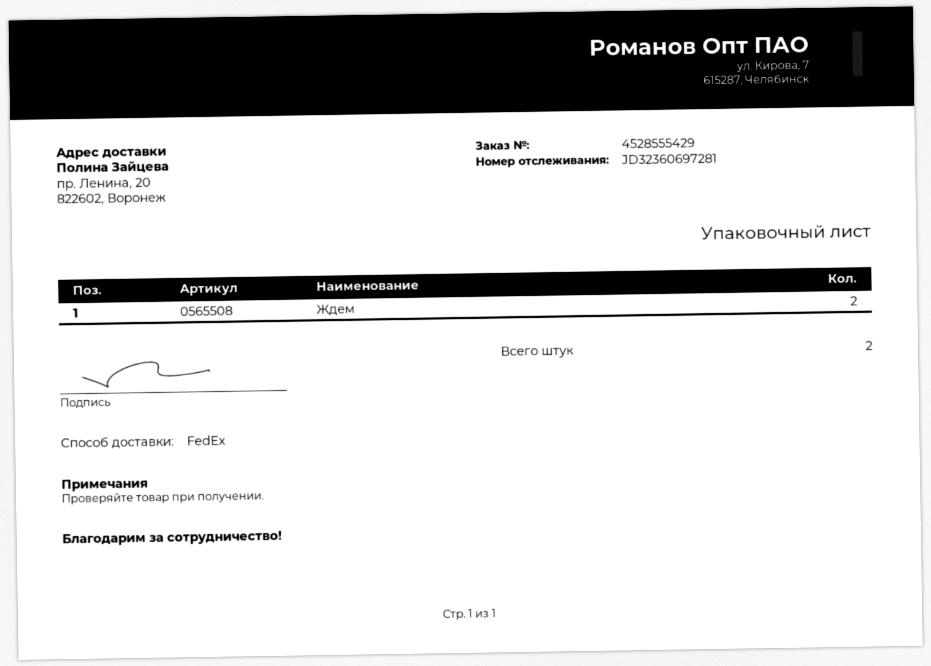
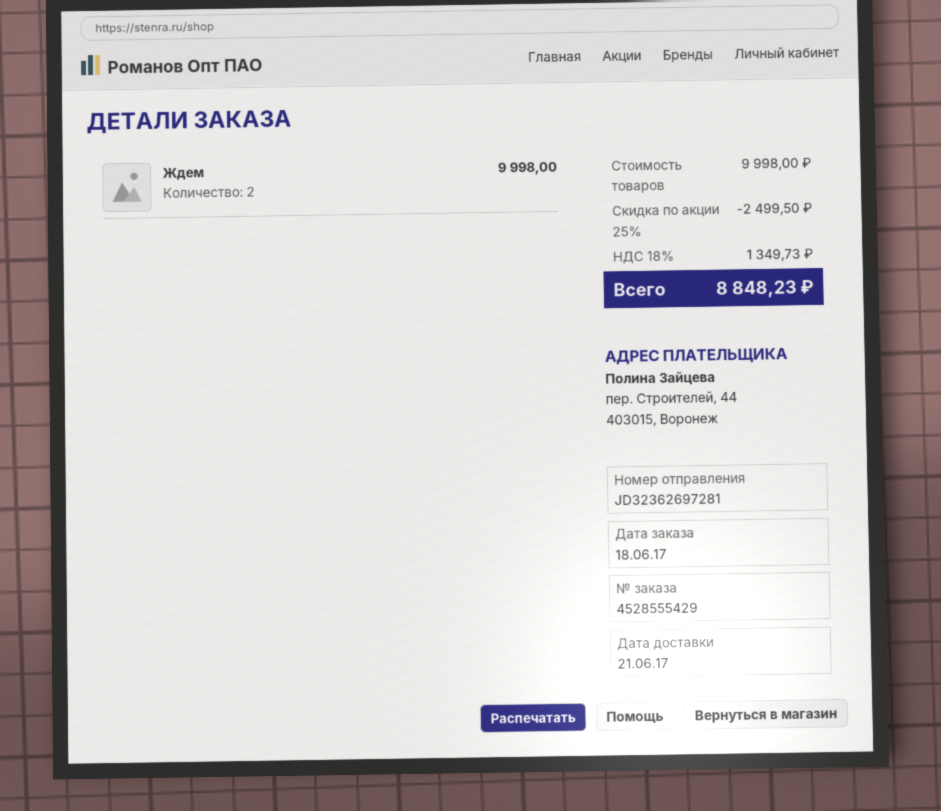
tracking number: JD32360697281 -> JD32362697281

